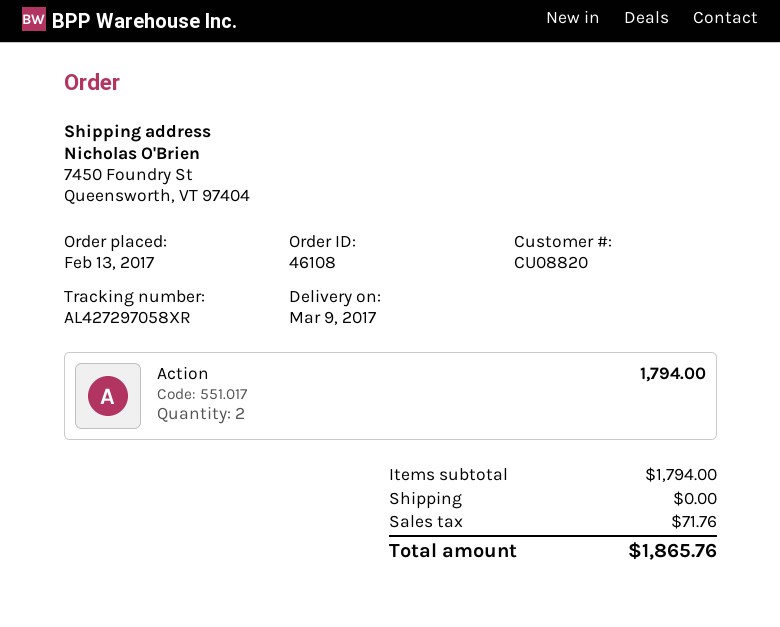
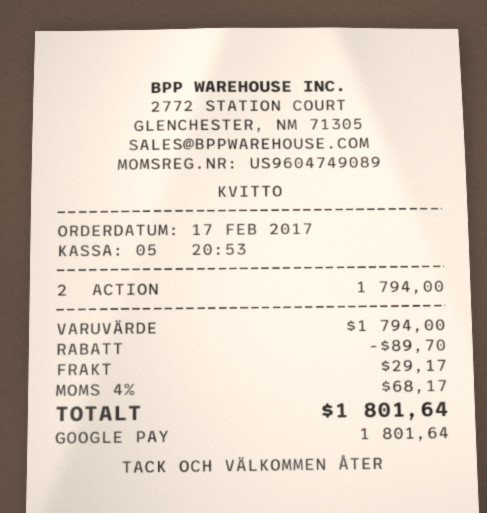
order date: 2017-02-13 -> 2017-02-17
discount: none -> 89.70
shipping: 0.00 -> 29.17
tax: 71.76 -> 68.17
total: 1865.76 -> 1801.64

